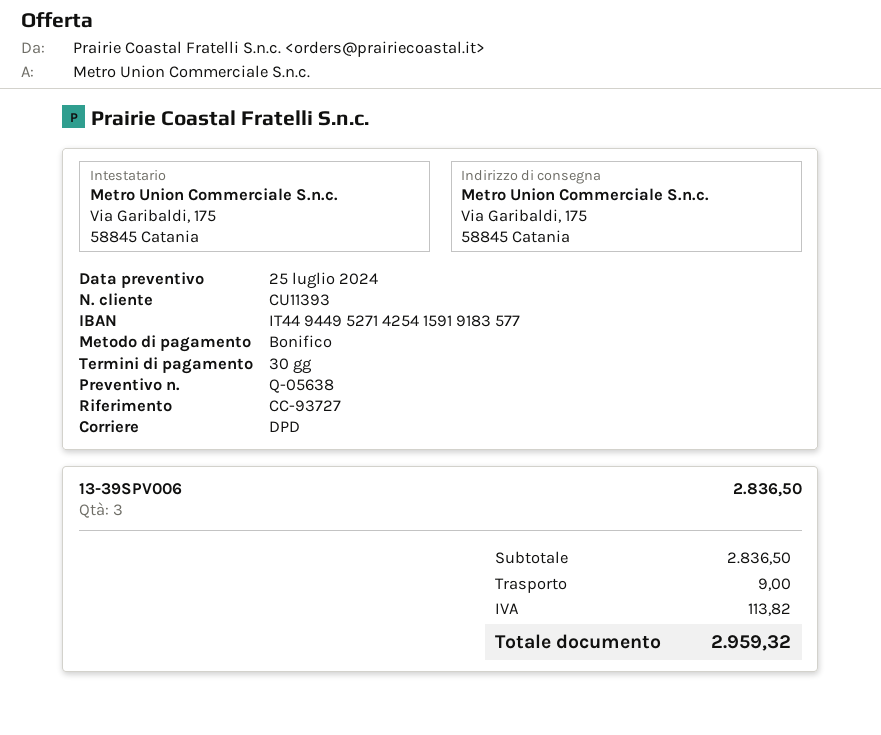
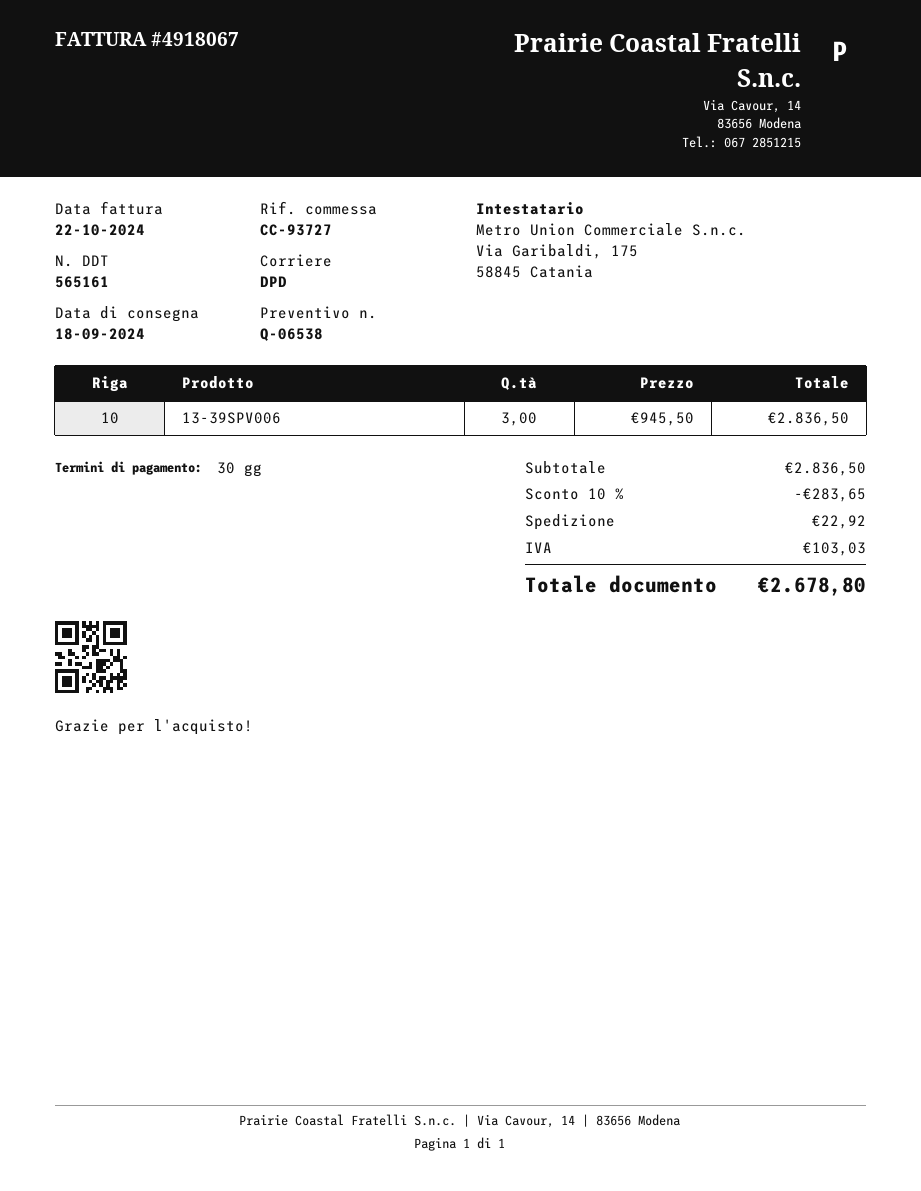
quote number: Q-05638 -> Q-06538
discount: none -> 10% = 283.65
shipping: 9.00 -> 22.92
tax: 113.82 -> 103.03
total: 2959.32 -> 2678.80

